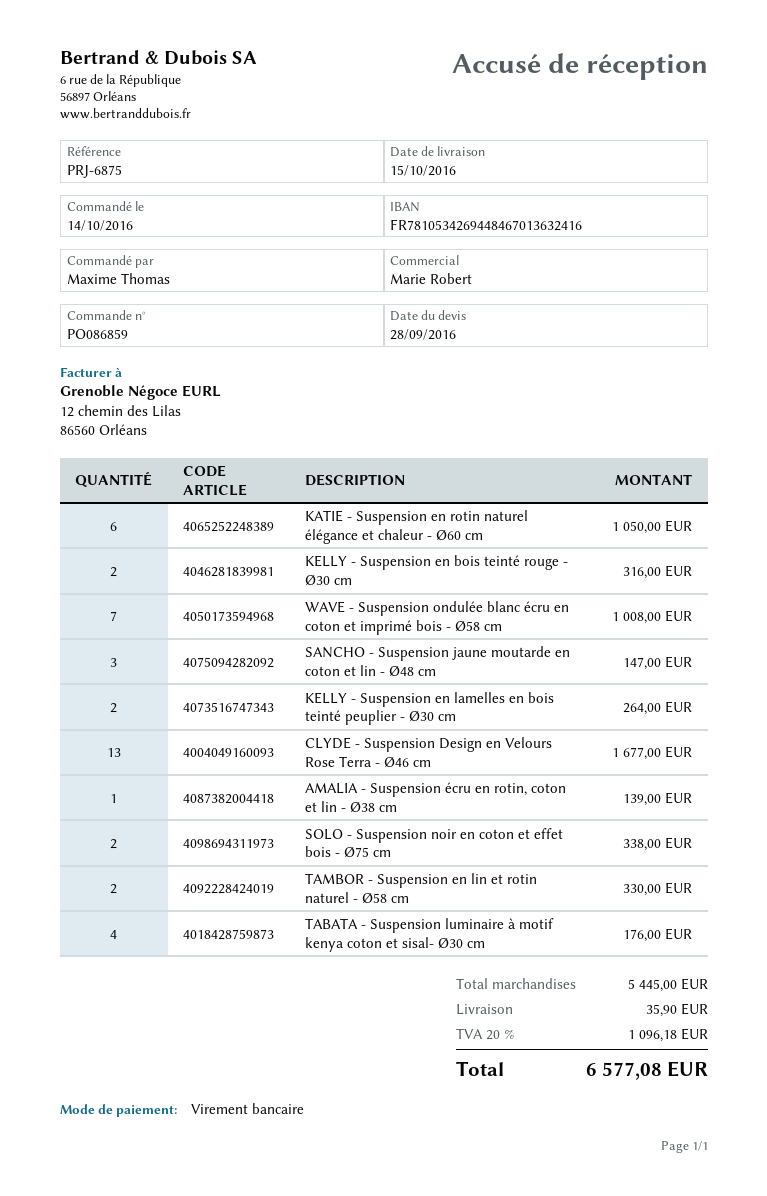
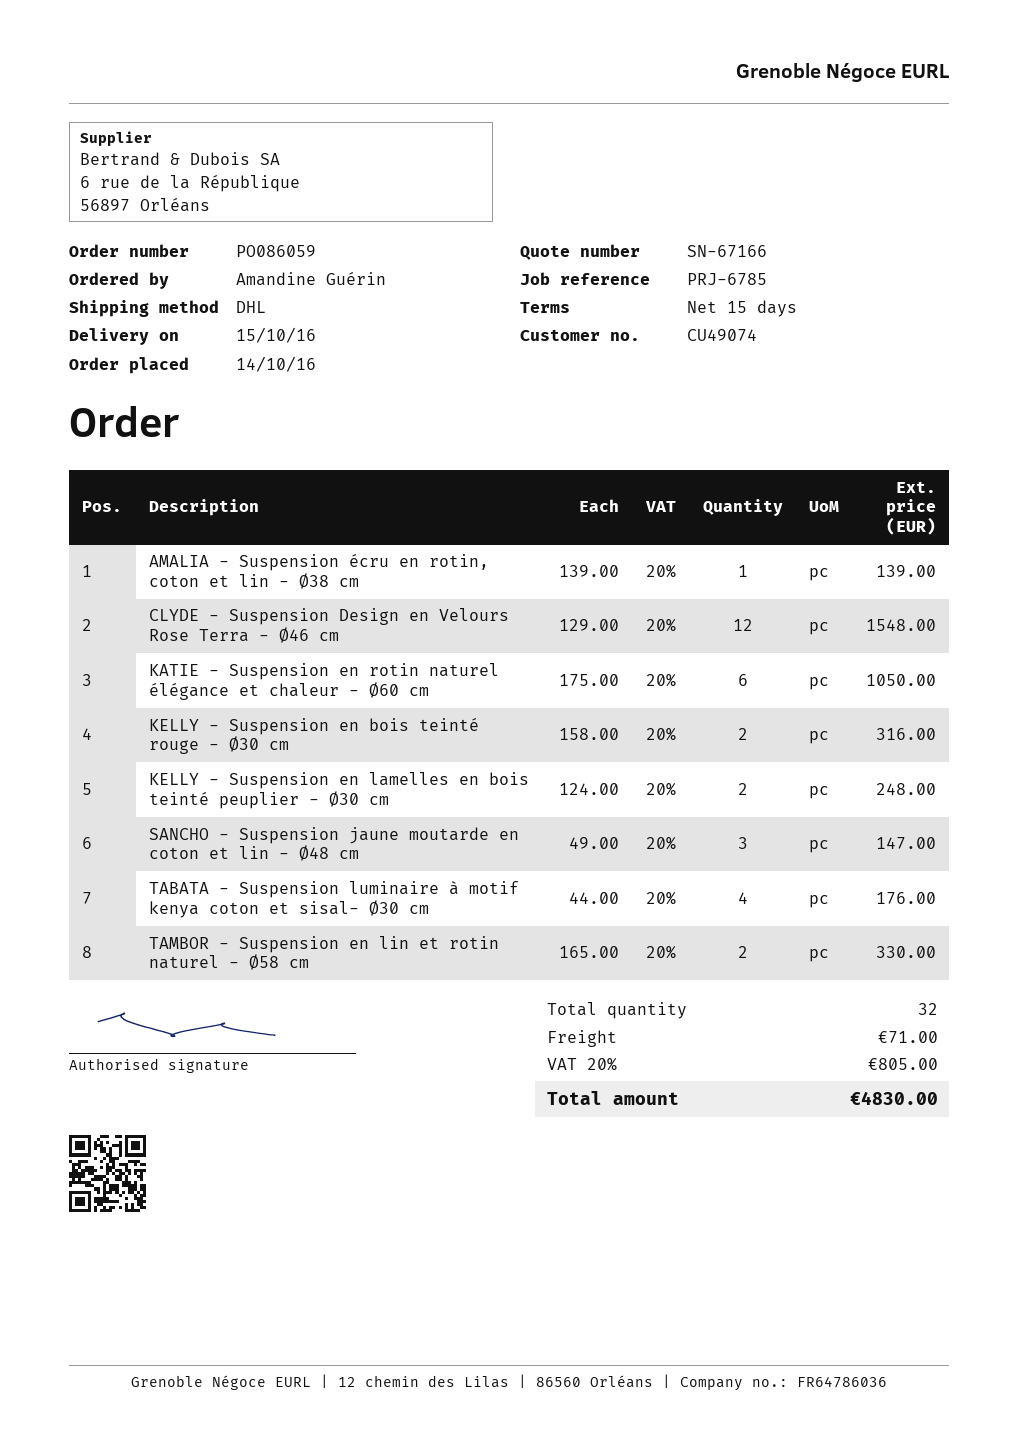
order number: PO086859 -> PO086059
reference: PRJ-6875 -> PRJ-6785
ordered by: Maxime Thomas -> Amandine Guérin
WAVE - Suspension ondulée blanc écru en coton et imprimé bois - Ø58 cm: 7 for 1008.00 -> none
KELLY - Suspension en lamelles en bois teinté peuplier - Ø30 cm: 2 for 264.00 -> 2 for 248.00
CLYDE - Suspension Design en Velours Rose Terra - Ø46 cm: 13 for 1677.00 -> 12 for 1548.00
SOLO - Suspension noir en coton et effet bois - Ø75 cm: 2 for 338.00 -> none
shipping: 35.90 -> 71.00
tax: 20% = 1096.18 -> 20% = 805.00
total: 6577.08 -> 4830.00

